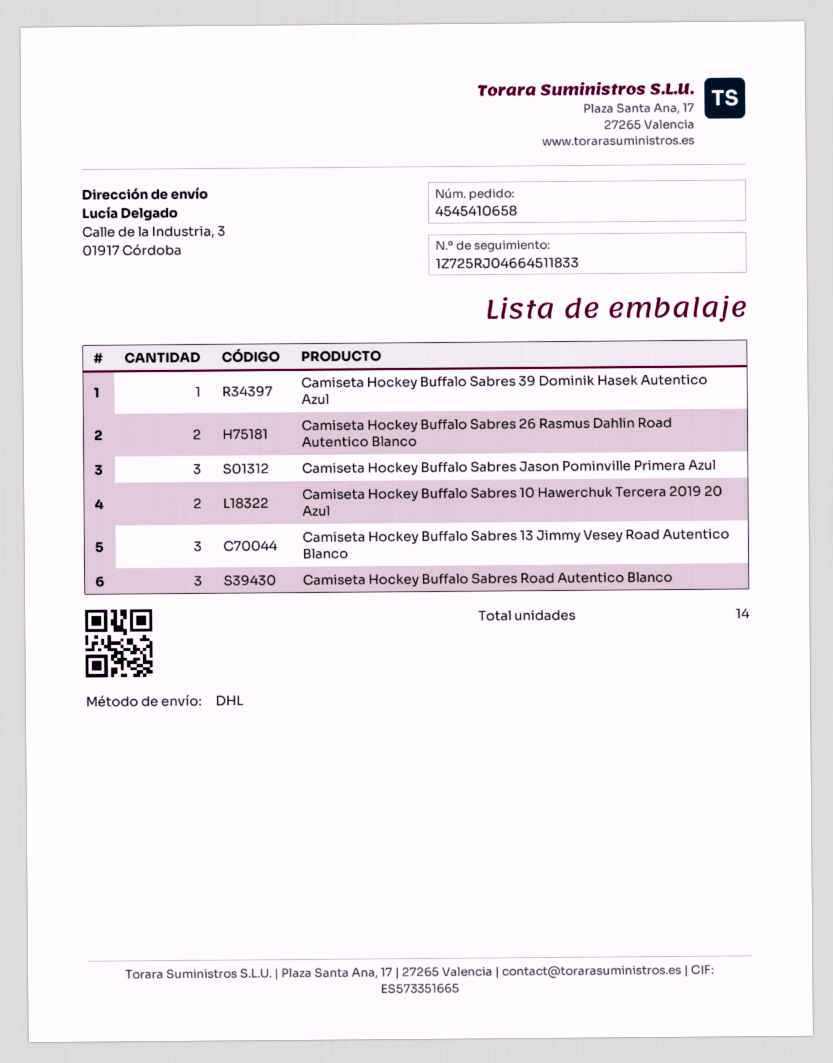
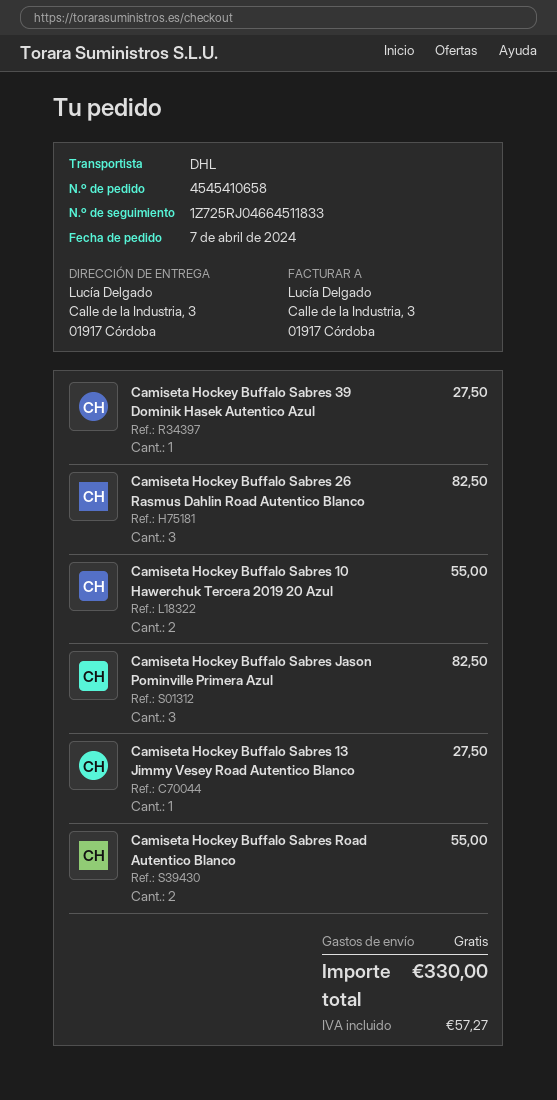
Camiseta Hockey Buffalo Sabres 26 Rasmus Dahlin Road Autentico Blanco: 2 -> 3
Camiseta Hockey Buffalo Sabres 13 Jimmy Vesey Road Autentico Blanco: 3 -> 1
Camiseta Hockey Buffalo Sabres Road Autentico Blanco: 3 -> 2

